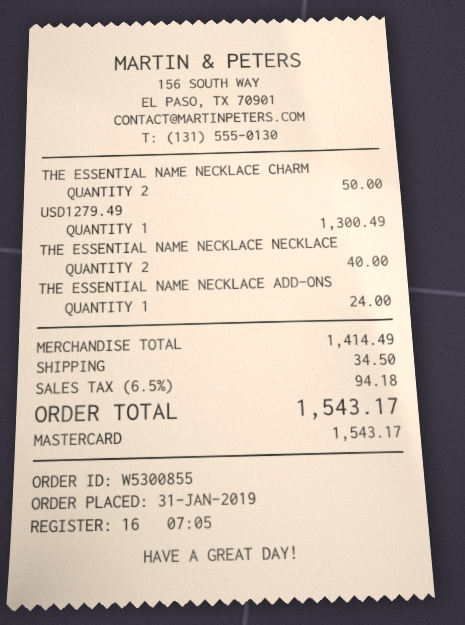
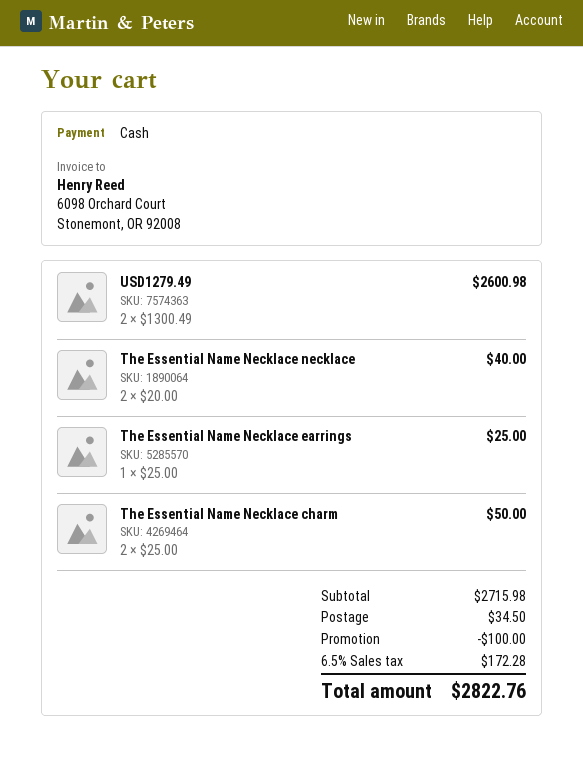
payment method: Mastercard -> cash
USD1279.49: 1 for 1300.49 -> 2 for 2600.98
THE ESSENTIAL NAME NECKLACE ADD-ONS: 1 for 24.00 -> none
The Essential Name Necklace earrings: none -> 1 for 25.00
subtotal: 1414.49 -> 2715.98
discount: none -> 100.00
tax: 6.5% = 94.18 -> 6.5% = 172.28
total: 1543.17 -> 2822.76

